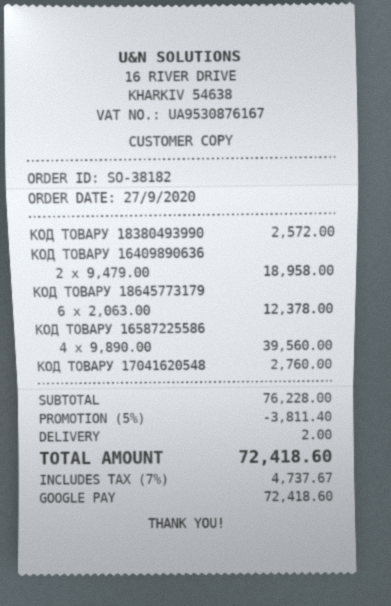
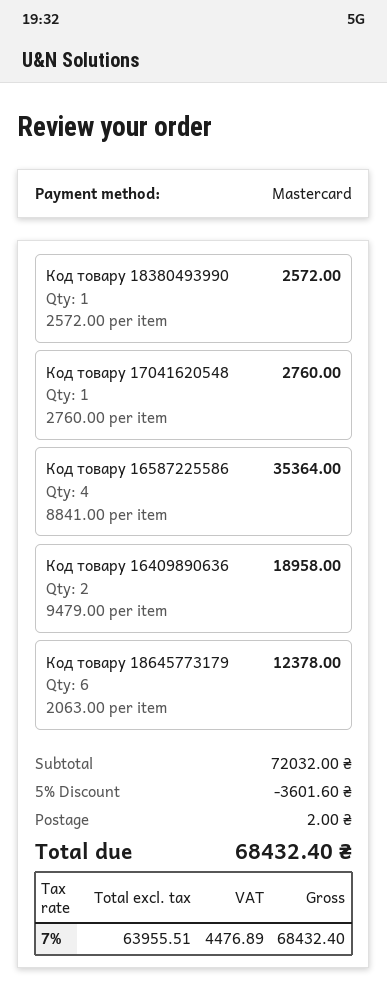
payment method: Google Pay -> Mastercard
КОД ТОВАРУ 16587225586: 4 x 9890.00 = 39560.00 -> 4 x 8841.00 = 35364.00
subtotal: 76228.00 -> 72032.00
discount: 5% = 3811.40 -> 5% = 3601.60
tax: 7% = 4737.67 -> 7% = 4476.89
total: 72418.60 -> 68432.40

